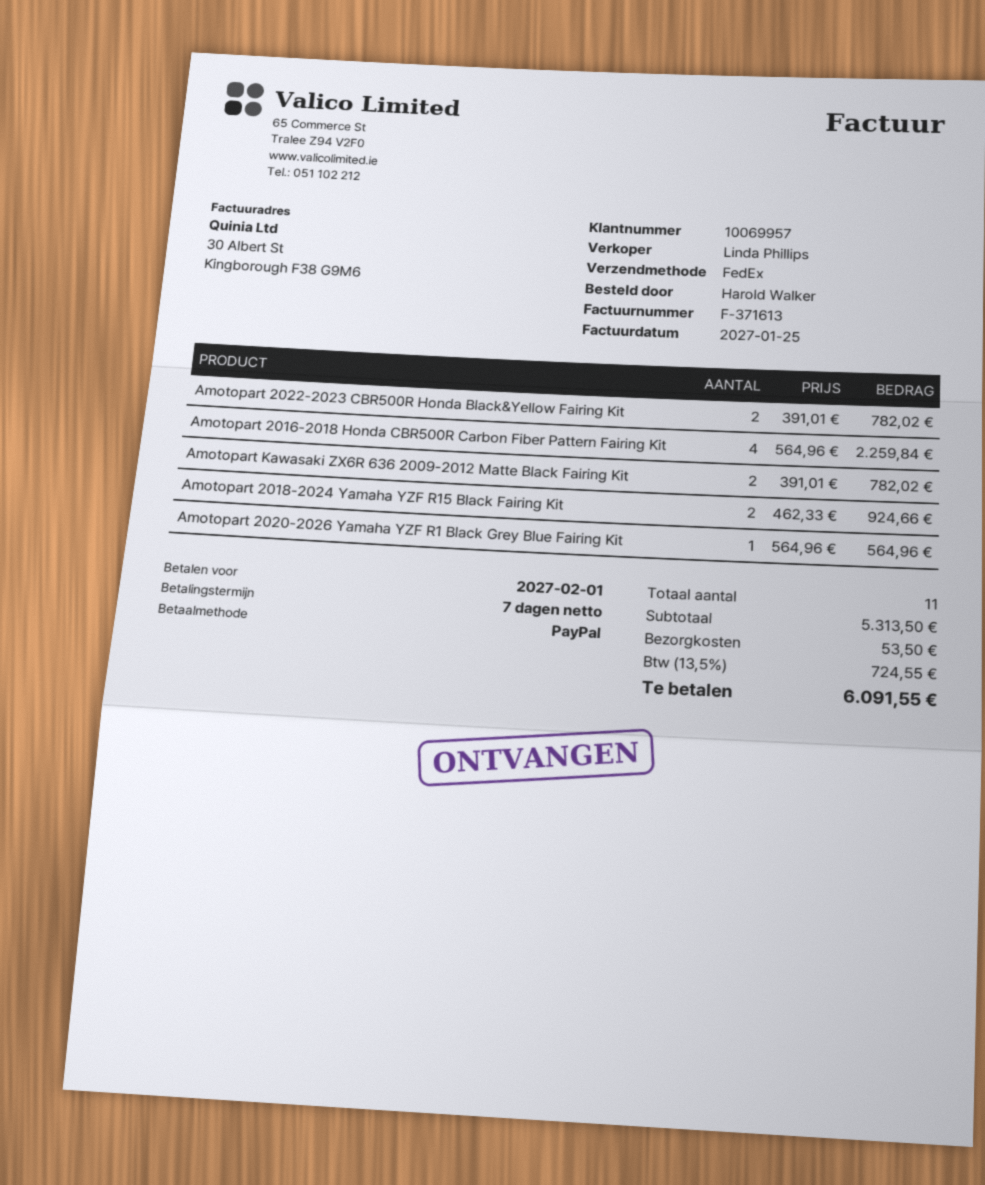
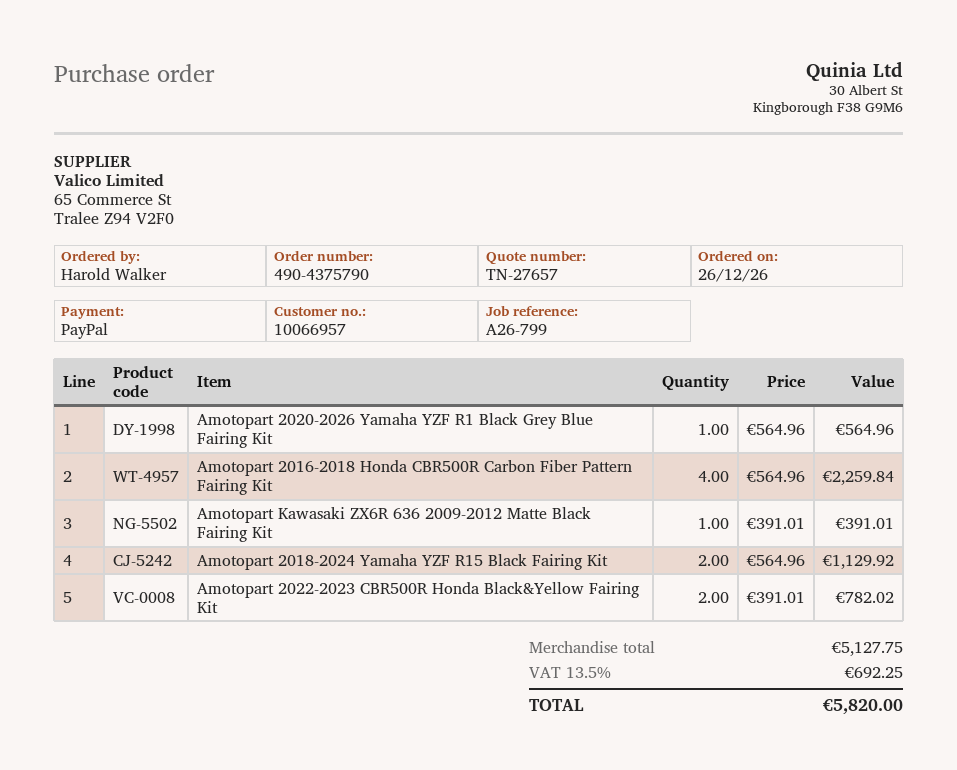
customer number: 10069957 -> 10066957
Amotopart Kawasaki ZX6R 636 2009-2012 Matte Black Fairing Kit: 2 x 391.01 = 782.02 -> 1 x 391.01 = 391.01
Amotopart 2018-2024 Yamaha YZF R15 Black Fairing Kit: 2 x 462.33 = 924.66 -> 2 x 564.96 = 1129.92
subtotal: 5313.50 -> 5127.75
shipping: 53.50 -> none
tax: 13.5% = 724.55 -> 13.5% = 692.25
total: 6091.55 -> 5820.00

